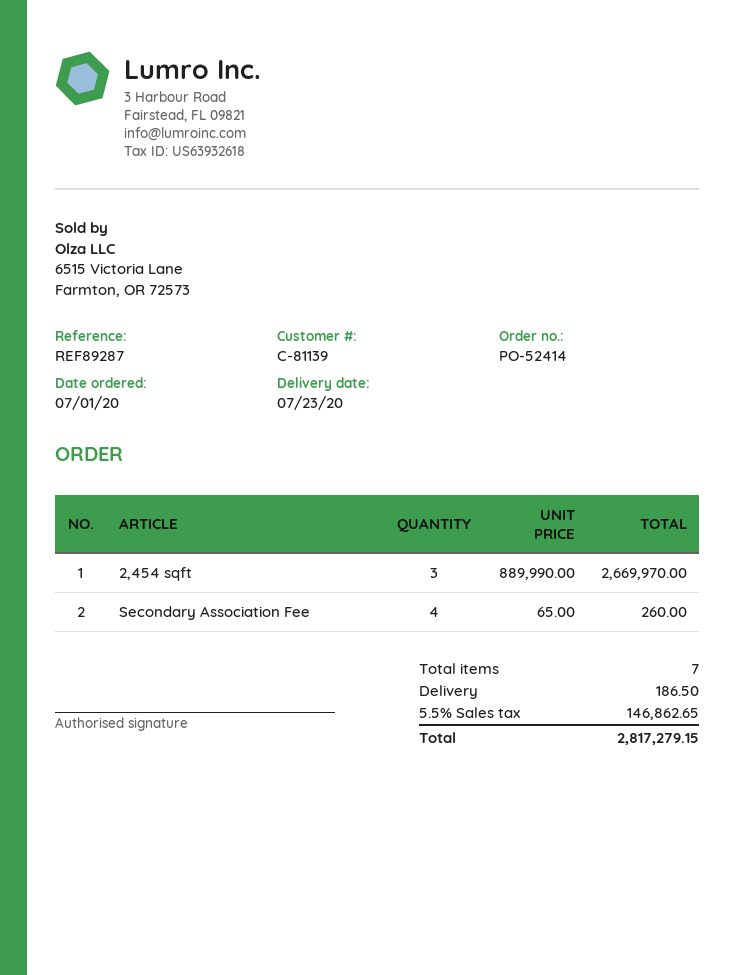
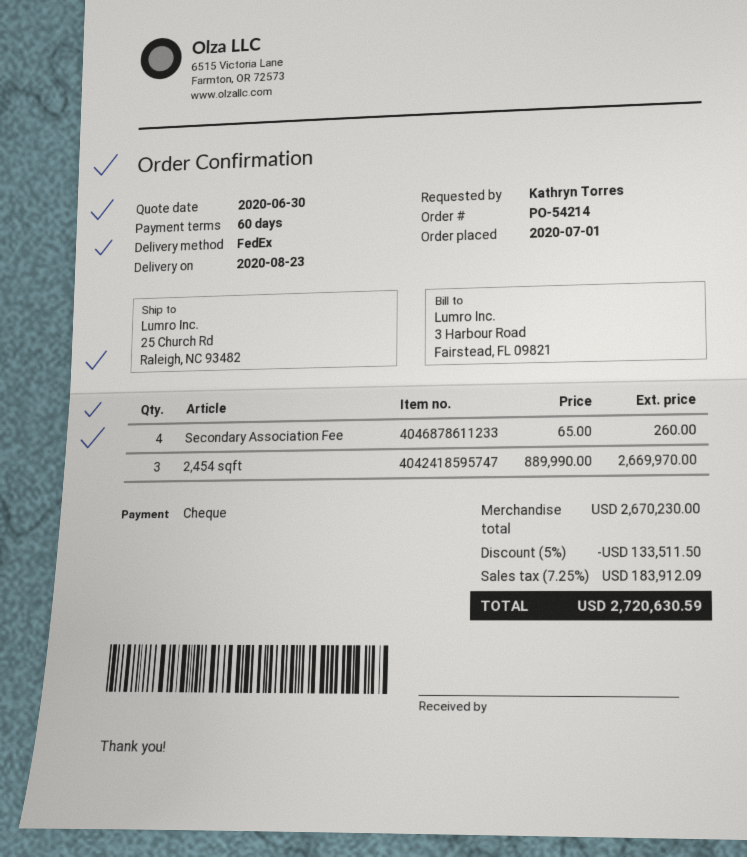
order number: PO-52414 -> PO-54214
delivery date: 2020-07-23 -> 2020-08-23
discount: none -> 5% = 133511.50
shipping: 186.50 -> none
tax: 5.5% = 146862.65 -> 7.25% = 183912.09
total: 2817279.15 -> 2720630.59

